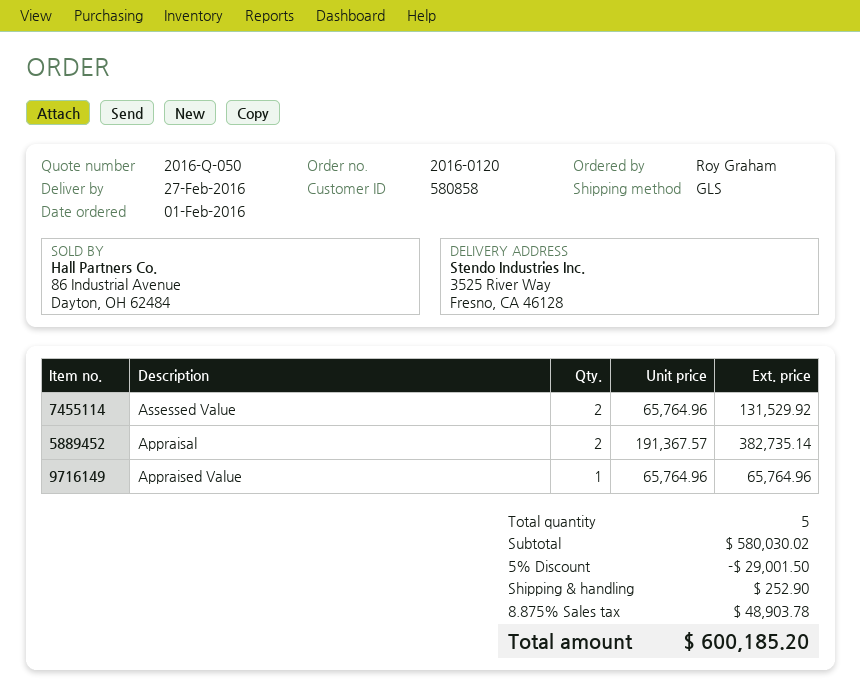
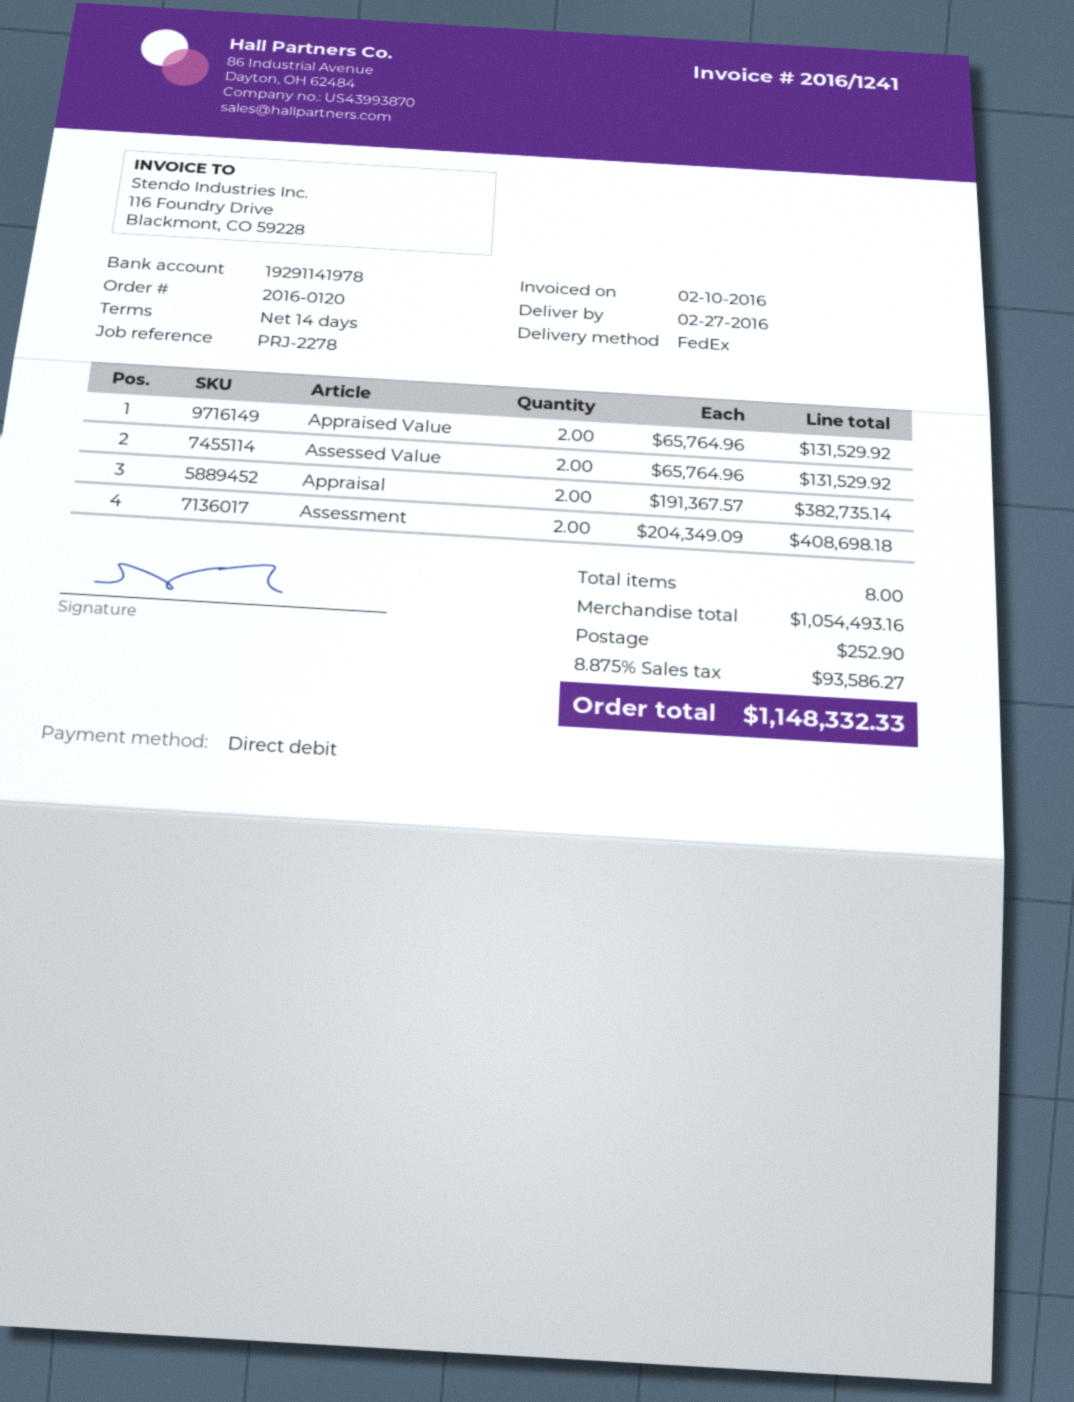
shipping method: GLS -> FedEx
Appraised Value: 1 x 65764.96 = 65764.96 -> 2 x 65764.96 = 131529.92
Assessment: none -> 2 x 204349.09 = 408698.18
total quantity: 5 -> 8
subtotal: 580030.02 -> 1054493.16
discount: 5% = 29001.50 -> none
tax: 8.875% = 48903.78 -> 8.875% = 93586.27
total: 600185.20 -> 1148332.33

